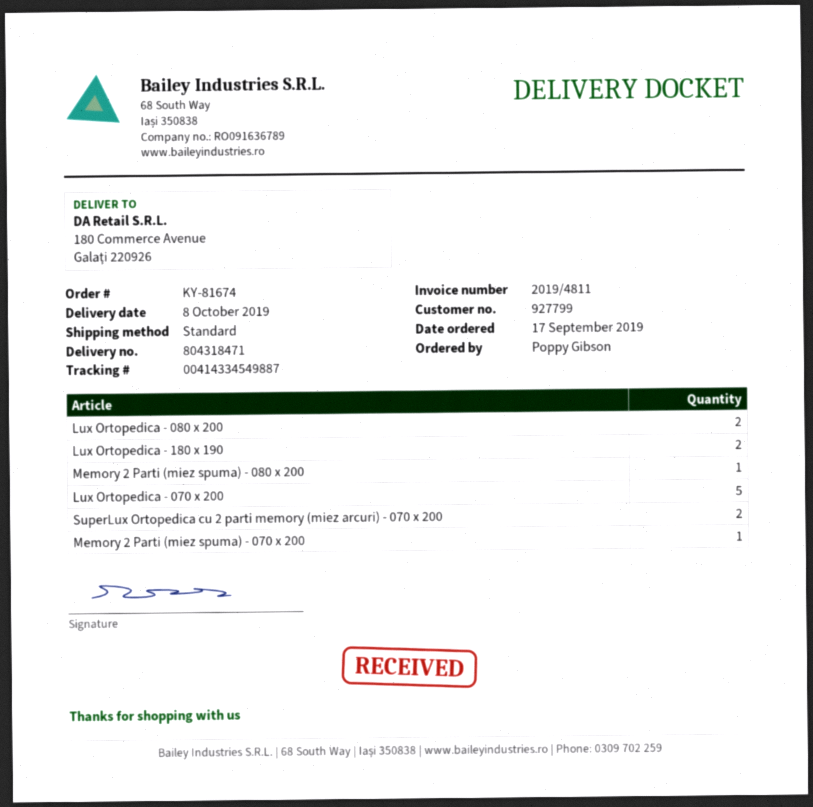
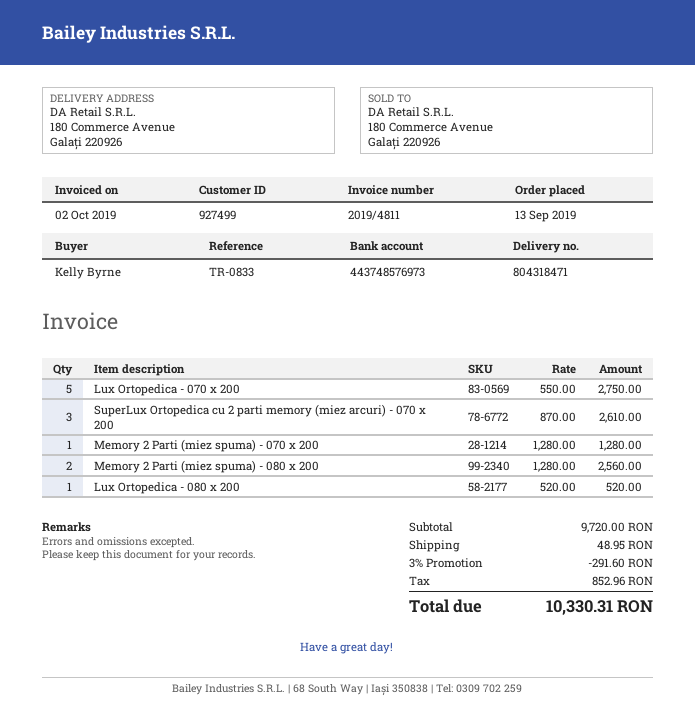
order date: 2019-09-17 -> 2019-09-13
customer number: 927799 -> 927499
ordered by: Poppy Gibson -> Kelly Byrne
Lux Ortopedica - 080 x 200: 2 -> 1
Lux Ortopedica - 180 x 190: 2 -> none
Memory 2 Parti (miez spuma) - 080 x 200: 1 -> 2
SuperLux Ortopedica cu 2 parti memory (miez arcuri) - 070 x 200: 2 -> 3

